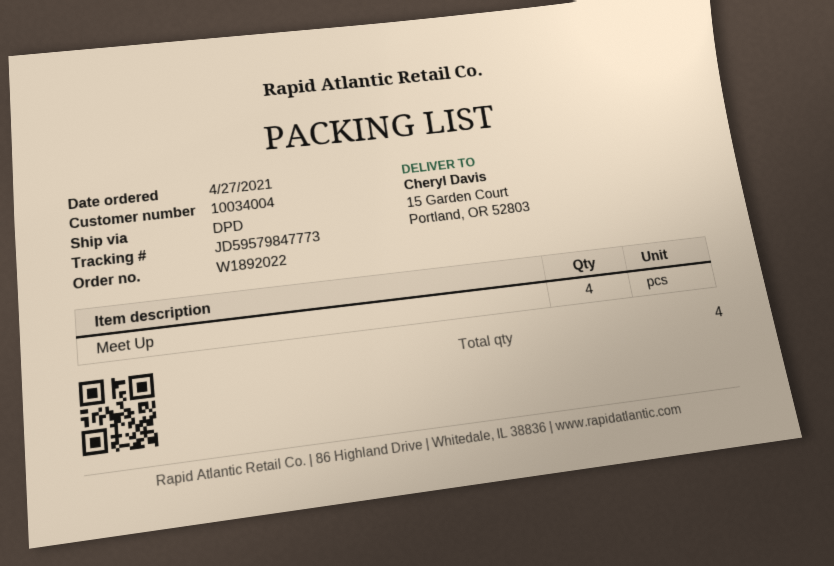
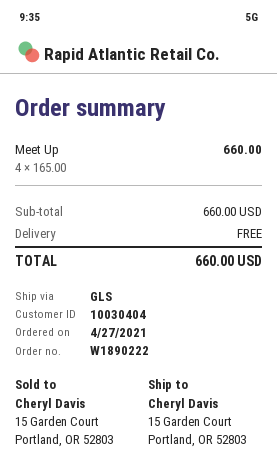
order number: W1892022 -> W1890222
customer number: 10034004 -> 10030404
shipping method: DPD -> GLS

